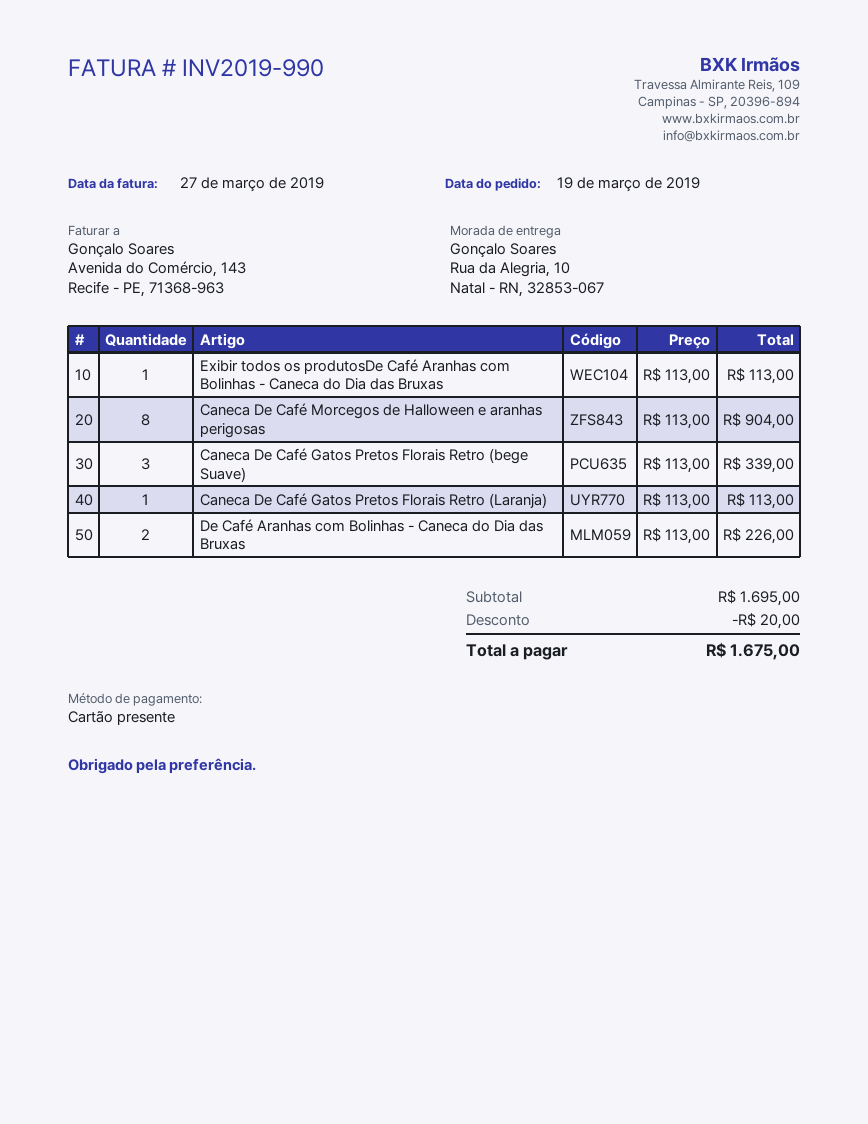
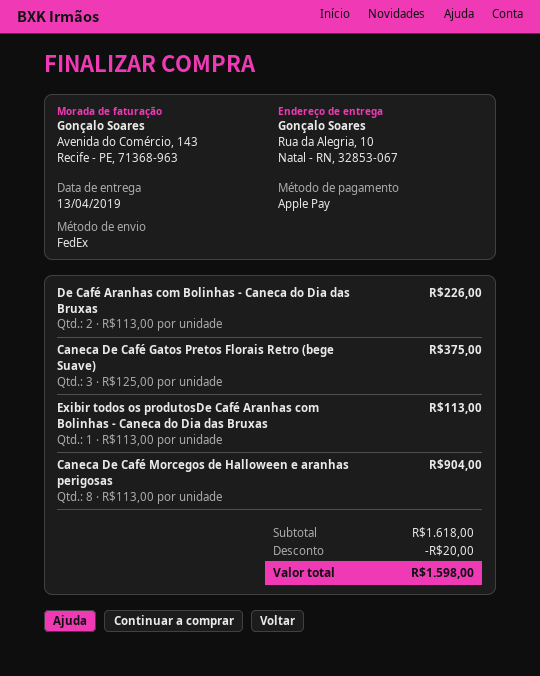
payment method: gift card -> Apple Pay
Caneca De Café Gatos Pretos Florais Retro (bege Suave): 3 x 113.00 = 339.00 -> 3 x 125.00 = 375.00
Caneca De Café Gatos Pretos Florais Retro (Laranja): 1 x 113.00 = 113.00 -> none
subtotal: 1695.00 -> 1618.00
total: 1675.00 -> 1598.00

